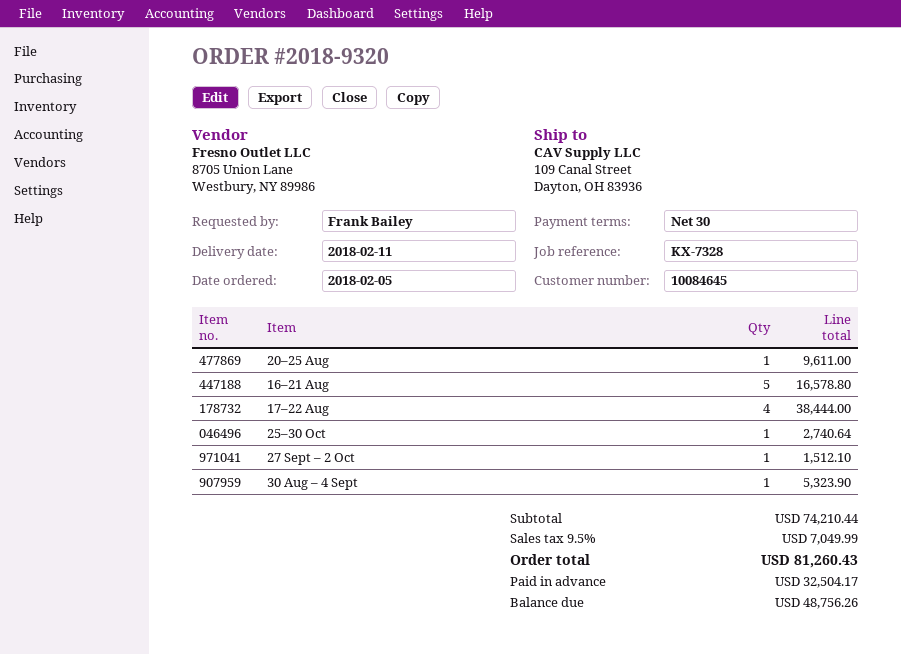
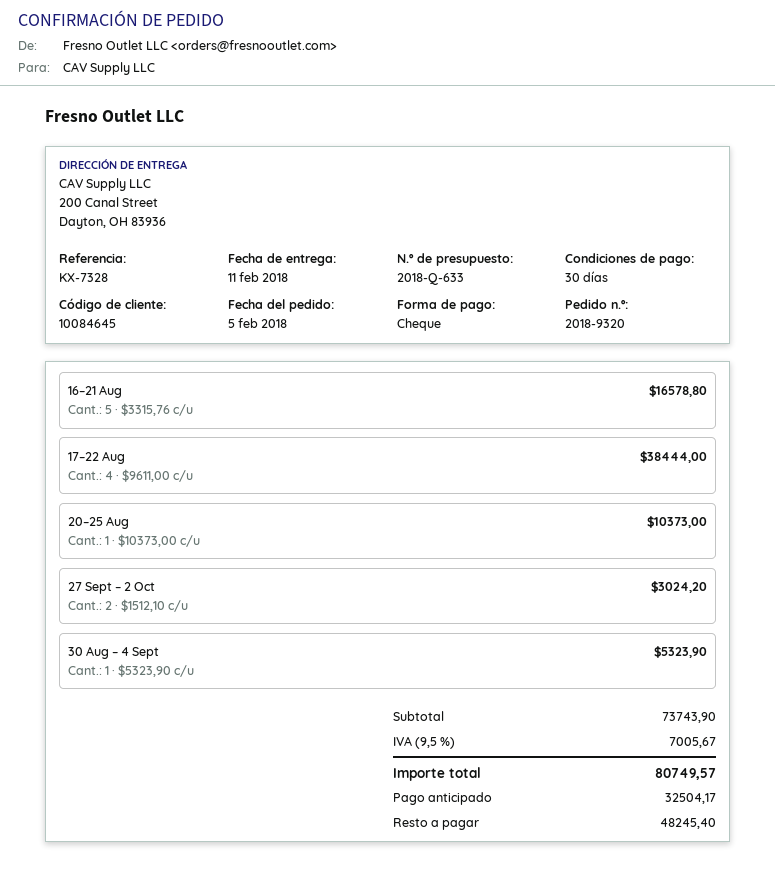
ship to: 109 Canal Street, Dayton, OH 83936 -> 200 Canal Street, Dayton, OH 83936
20–25 Aug: 1 for 9611.00 -> 1 for 10373.00
25–30 Oct: 1 for 2740.64 -> none
27 Sept – 2 Oct: 1 for 1512.10 -> 2 for 3024.20
subtotal: 74210.44 -> 73743.90
tax: 9.5% = 7049.99 -> 9.5% = 7005.67
total: 81260.43 -> 80749.57
balance: 48756.26 -> 48245.40

